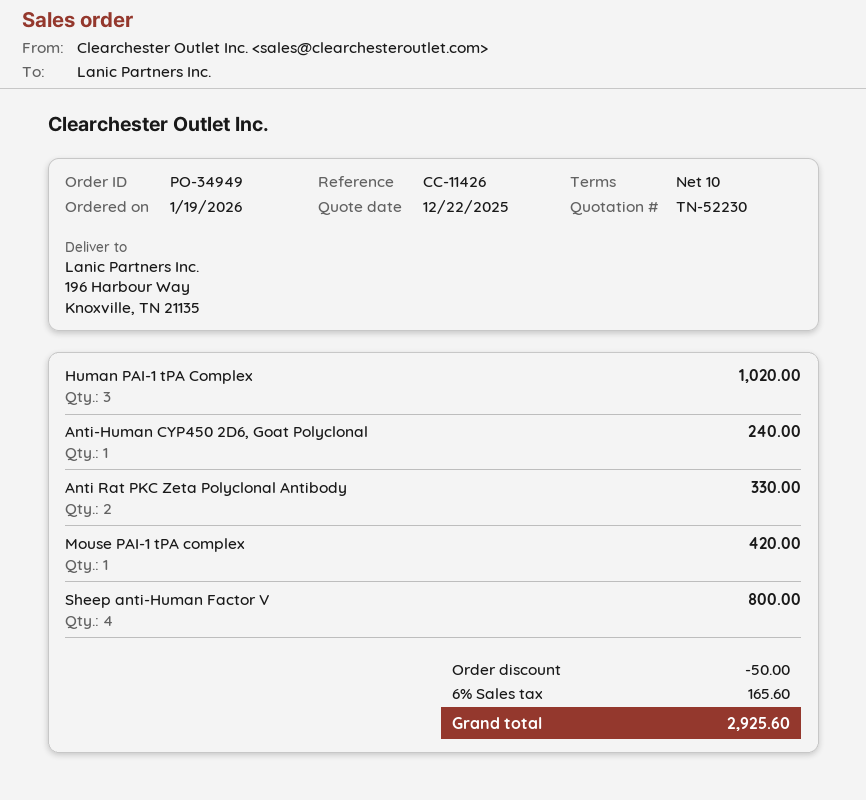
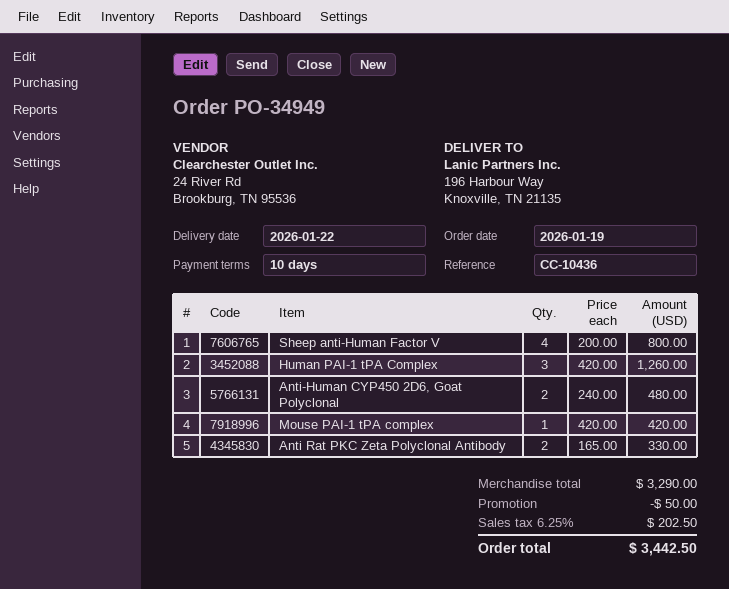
reference: CC-11426 -> CC-10436
Human PAI-1 tPA Complex: 3 for 1020.00 -> 3 for 1260.00
Anti-Human CYP450 2D6, Goat Polyclonal: 1 for 240.00 -> 2 for 480.00
tax: 6% = 165.60 -> 6.25% = 202.50
total: 2925.60 -> 3442.50

